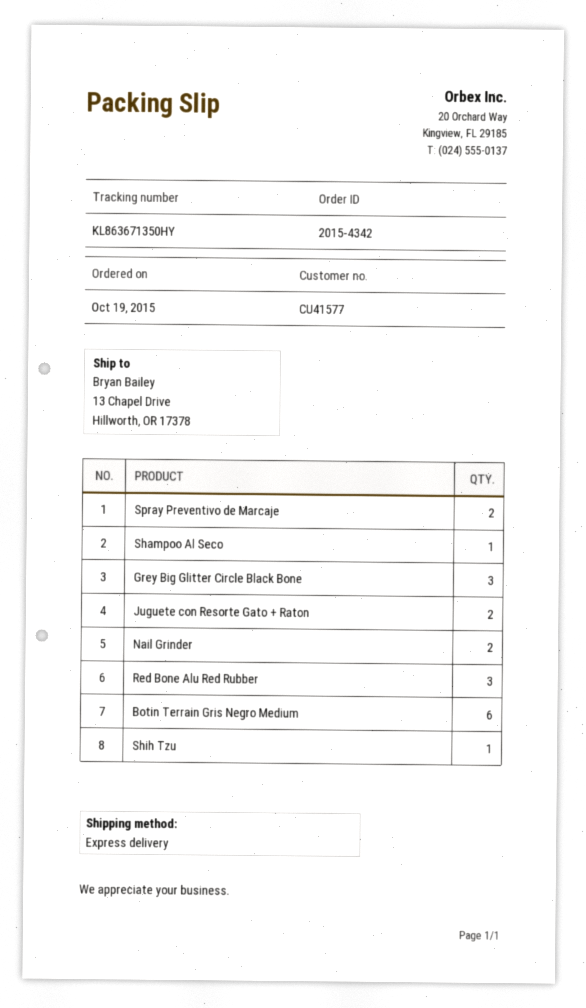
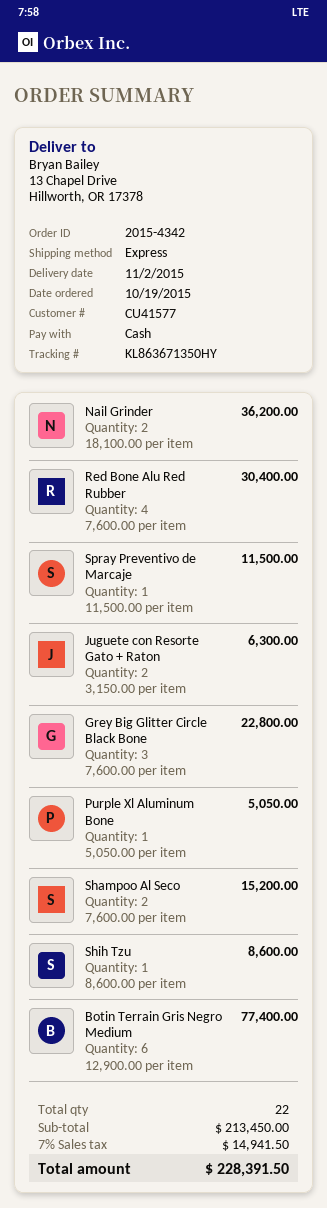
Spray Preventivo de Marcaje: 2 -> 1
Shampoo Al Seco: 1 -> 2
Red Bone Alu Red Rubber: 3 -> 4
Purple Xl Aluminum Bone: none -> 1

